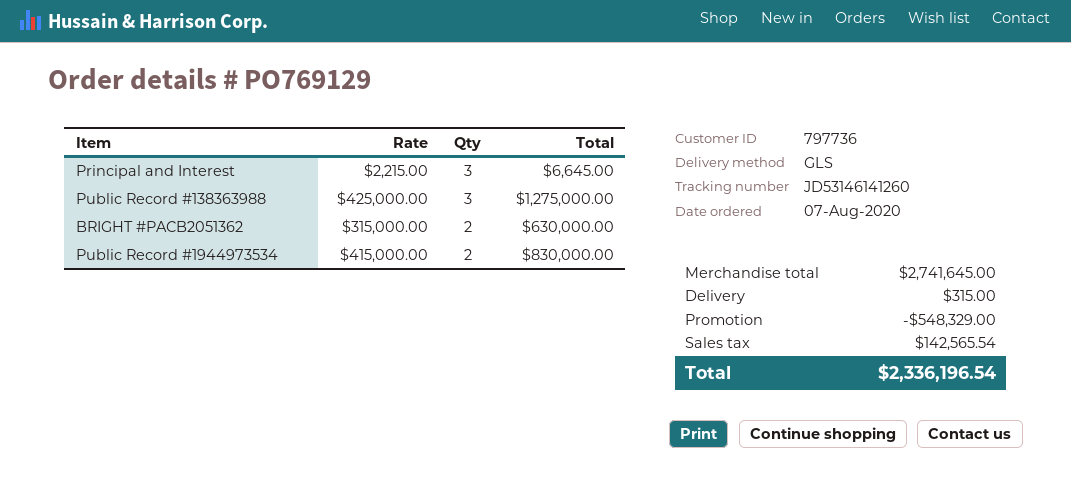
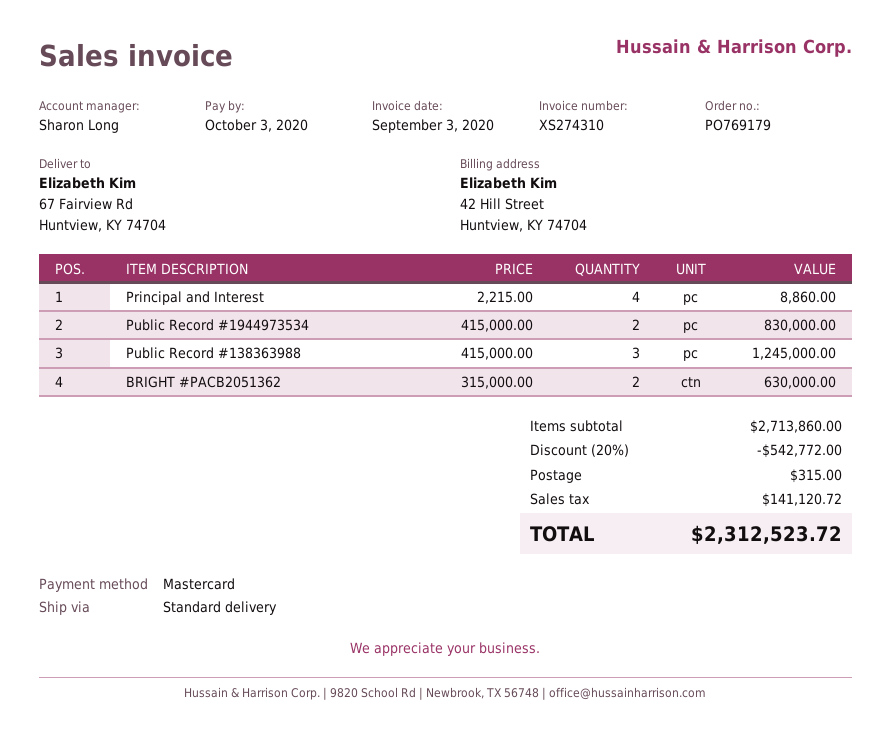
order number: PO769129 -> PO769179
shipping method: GLS -> standard
Principal and Interest: 3 x 2215.00 = 6645.00 -> 4 x 2215.00 = 8860.00
Public Record #138363988: 3 x 425000.00 = 1275000.00 -> 3 x 415000.00 = 1245000.00
subtotal: 2741645.00 -> 2713860.00
discount: 548329.00 -> 542772.00
tax: 142565.54 -> 141120.72
total: 2336196.54 -> 2312523.72

